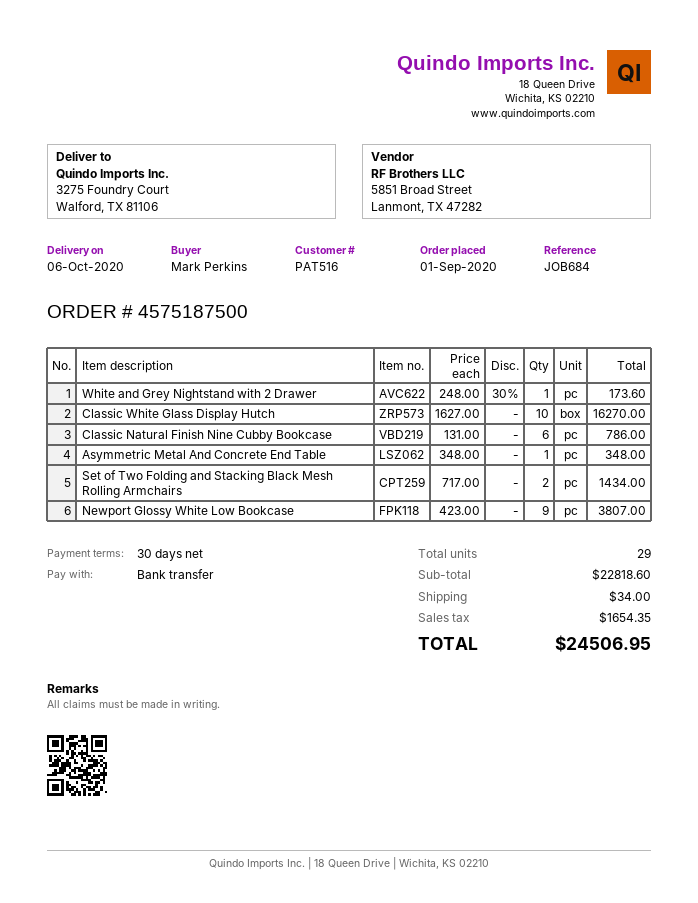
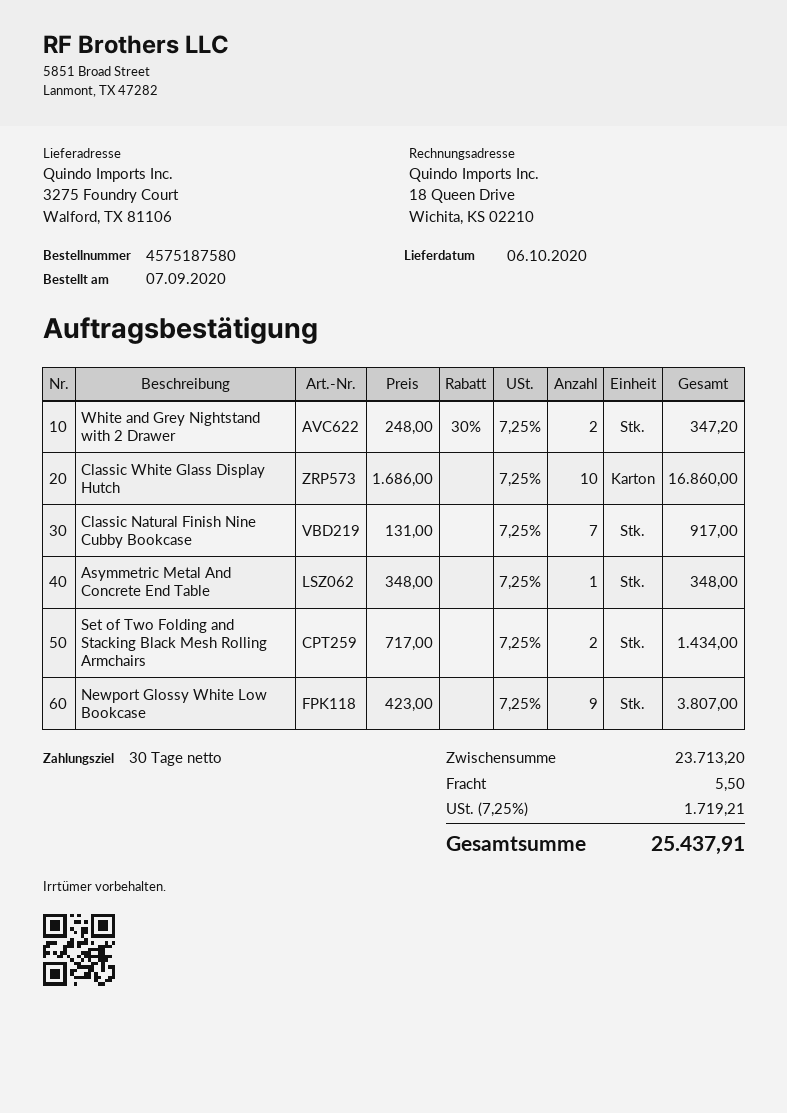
order number: 4575187500 -> 4575187580
order date: 2020-09-01 -> 2020-09-07
White and Grey Nightstand with 2 Drawer: 1 x 248.00 - 30% = 173.60 -> 2 x 248.00 - 30% = 347.20
Classic White Glass Display Hutch: 10 x 1627.00 = 16270.00 -> 10 x 1686.00 = 16860.00
Classic Natural Finish Nine Cubby Bookcase: 6 x 131.00 = 786.00 -> 7 x 131.00 = 917.00
subtotal: 22818.60 -> 23713.20
shipping: 34.00 -> 5.50
tax: 1654.35 -> 1719.21
total: 24506.95 -> 25437.91

